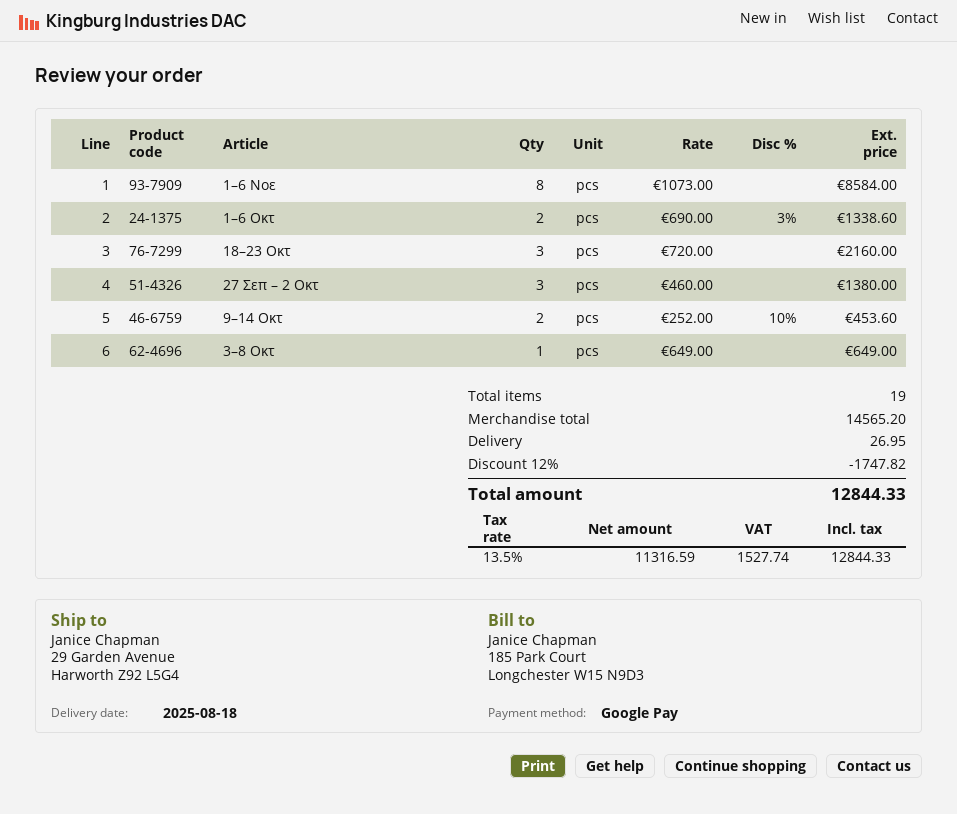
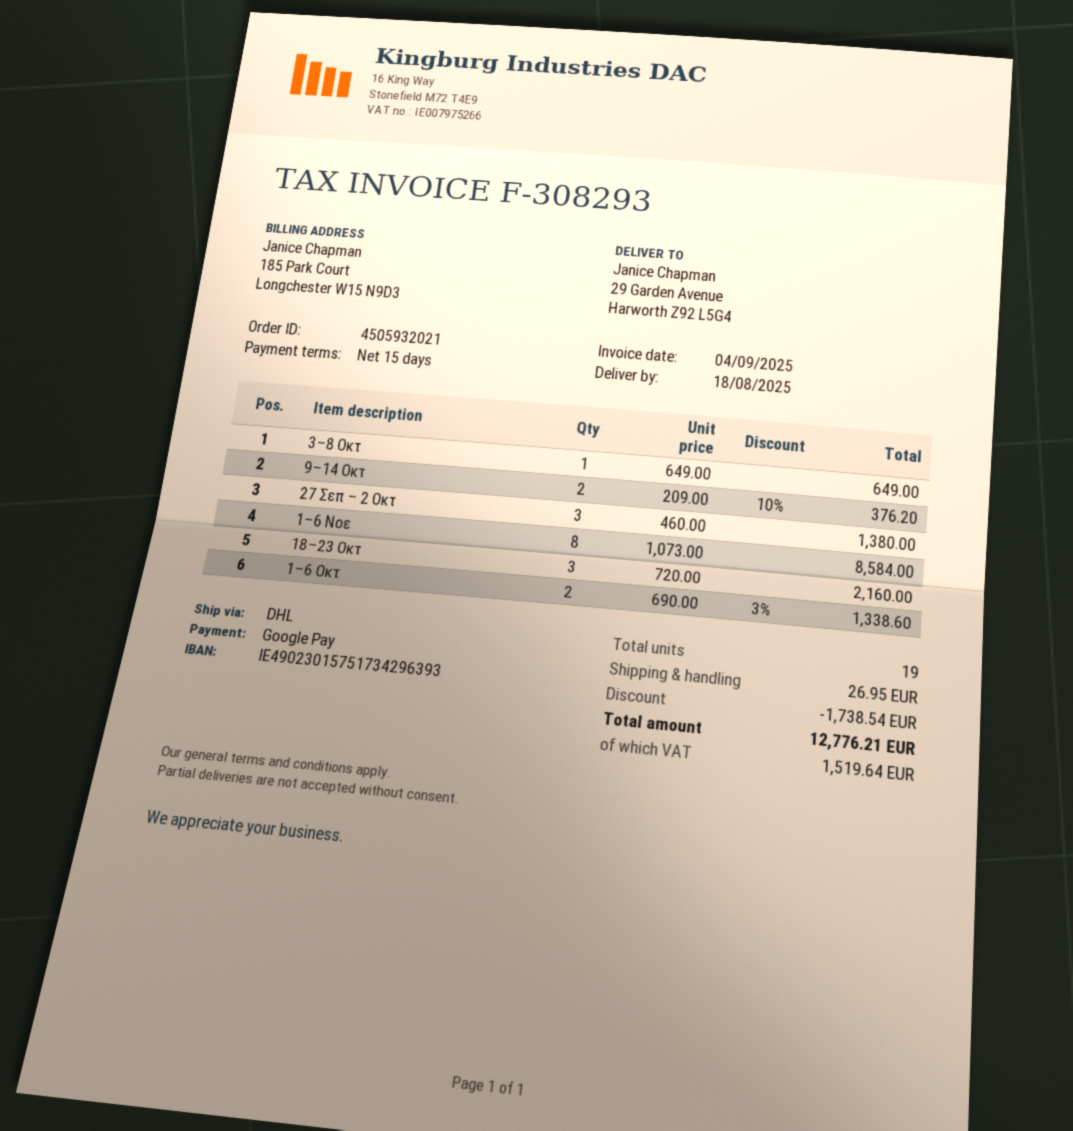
9–14 Οκτ: 2 x 252.00 - 10% = 453.60 -> 2 x 209.00 - 10% = 376.20
discount: 1747.82 -> 1738.54
tax: 1527.74 -> 1519.64
total: 12844.33 -> 12776.21

